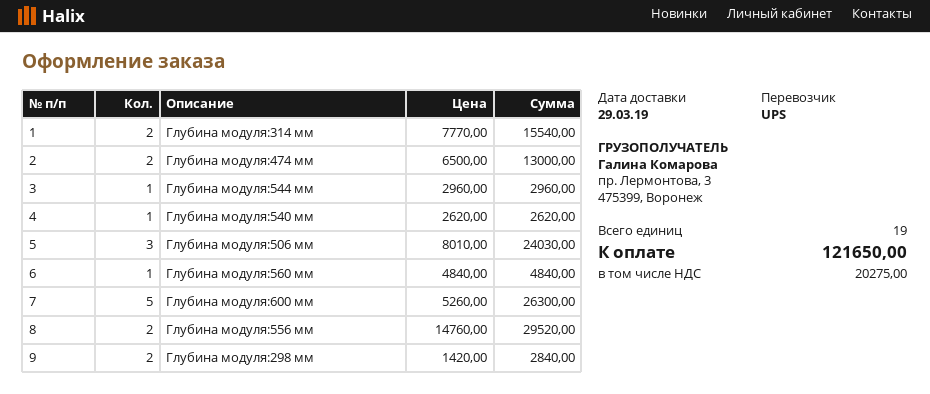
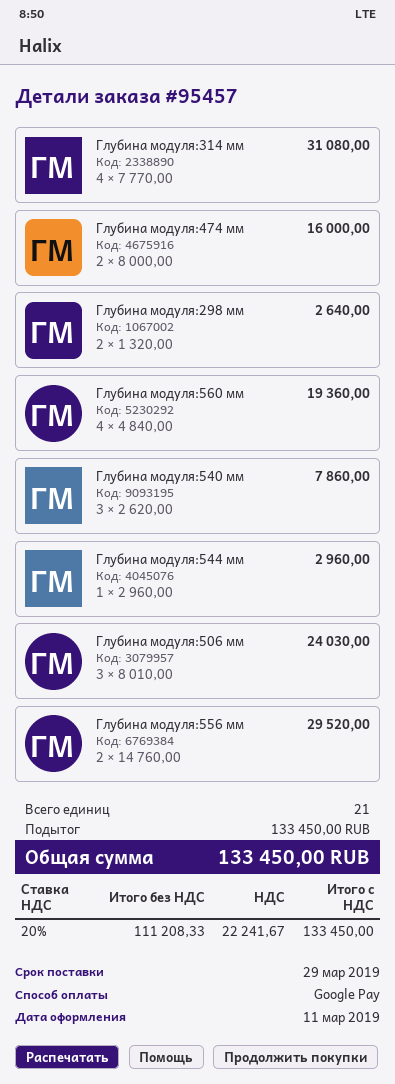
Глyбина модуля:314 мм: 2 x 7770.00 = 15540.00 -> 4 x 7770.00 = 31080.00
Глyбина модуля:474 мм: 2 x 6500.00 = 13000.00 -> 2 x 8000.00 = 16000.00
Глyбина модуля:540 мм: 1 x 2620.00 = 2620.00 -> 3 x 2620.00 = 7860.00
Глyбина модуля:560 мм: 1 x 4840.00 = 4840.00 -> 4 x 4840.00 = 19360.00
Глyбина модуля:600 мм: 5 x 5260.00 = 26300.00 -> none
Глyбина модуля:298 мм: 2 x 1420.00 = 2840.00 -> 2 x 1320.00 = 2640.00
total quantity: 19 -> 21
tax: 20275.00 -> 22241.67
total: 121650.00 -> 133450.00

